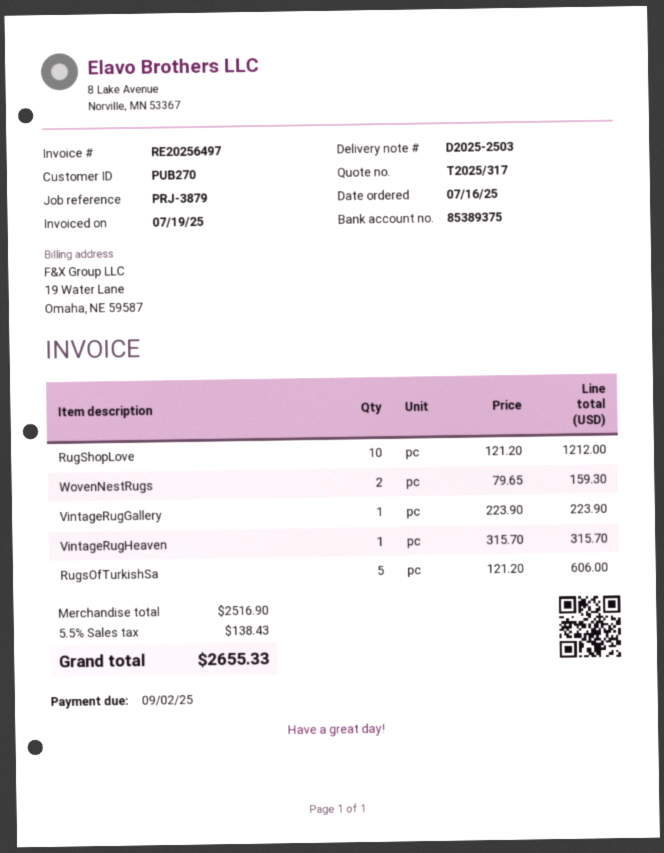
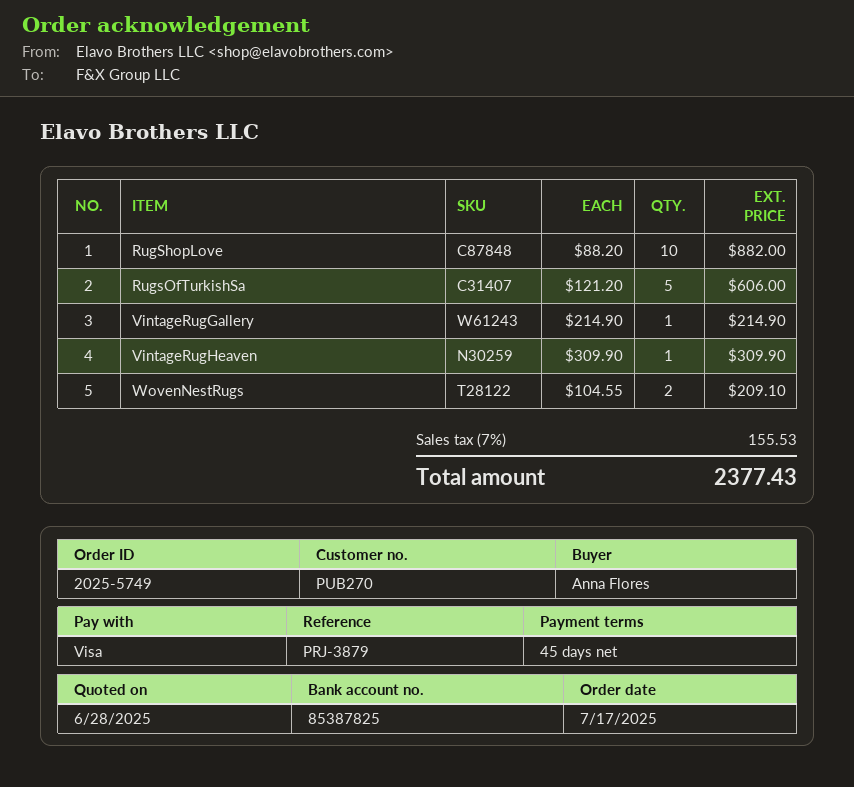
order date: 2025-07-16 -> 2025-07-17
bank account: 85389375 -> 85387825
RugShopLove: 10 x 121.20 = 1212.00 -> 10 x 88.20 = 882.00
WovenNestRugs: 2 x 79.65 = 159.30 -> 2 x 104.55 = 209.10
VintageRugGallery: 1 x 223.90 = 223.90 -> 1 x 214.90 = 214.90
VintageRugHeaven: 1 x 315.70 = 315.70 -> 1 x 309.90 = 309.90
tax: 5.5% = 138.43 -> 7% = 155.53
total: 2655.33 -> 2377.43

